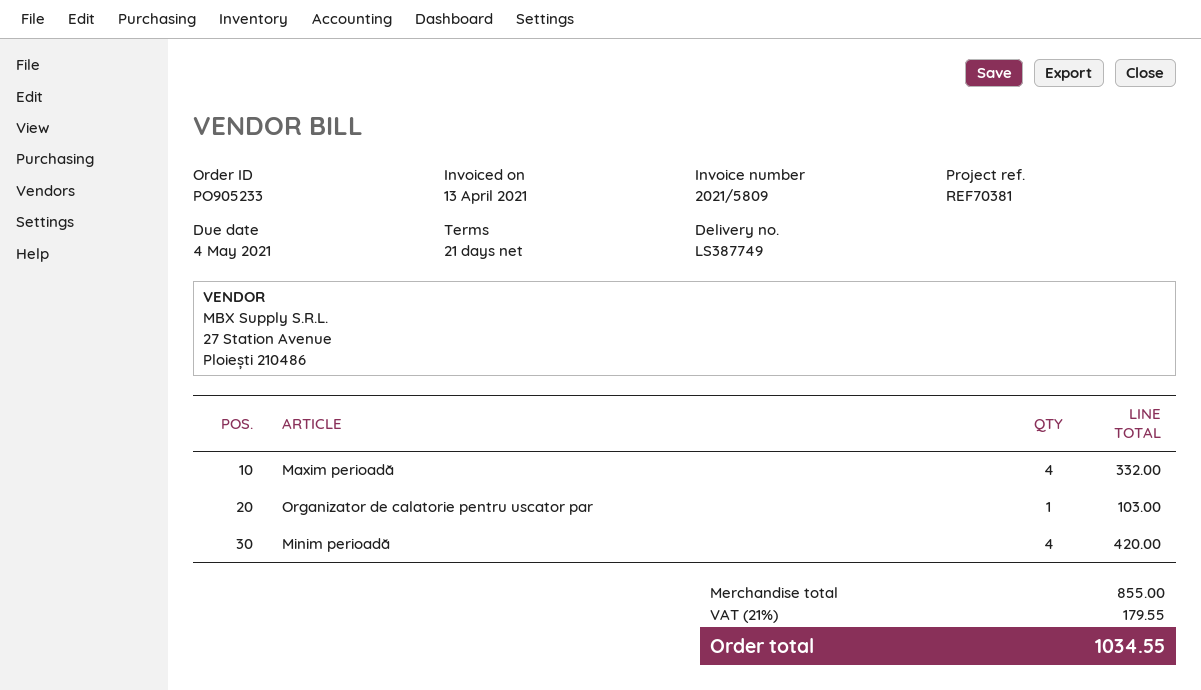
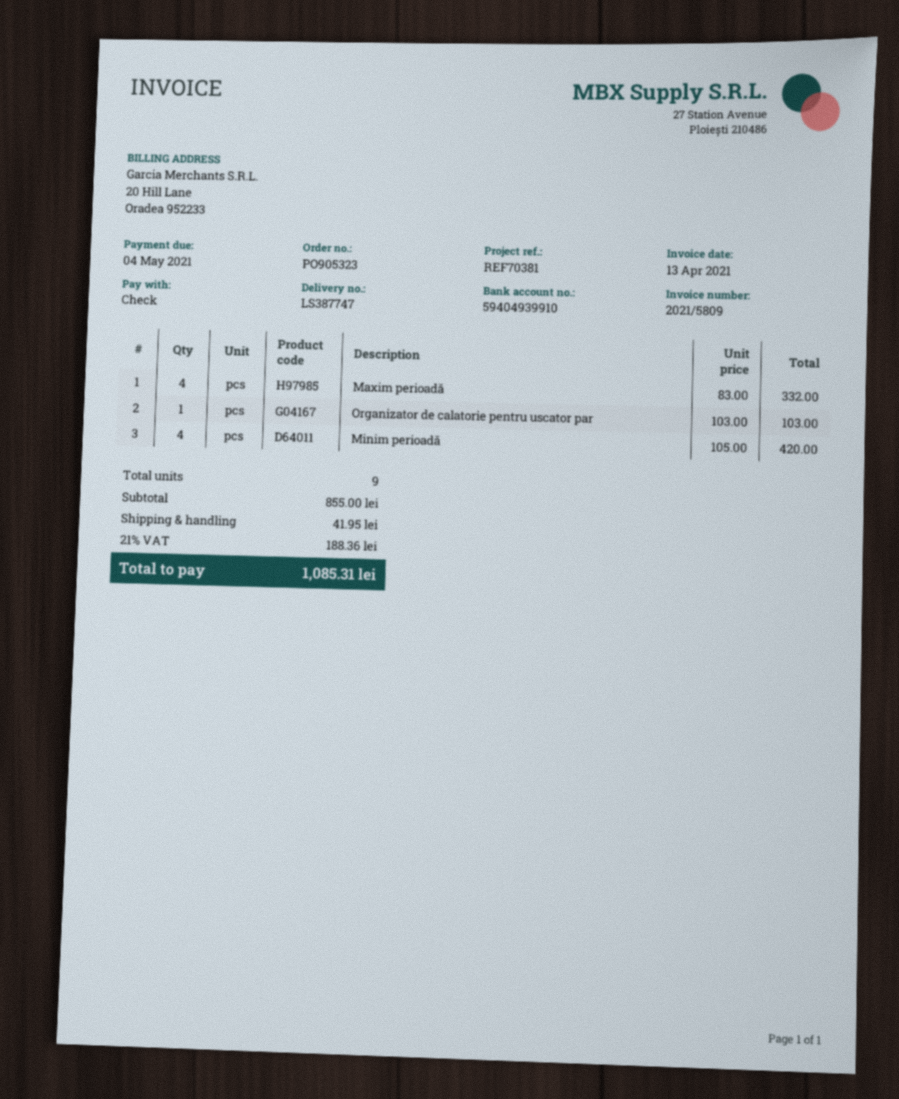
order number: PO905233 -> PO905323
delivery note number: LS387749 -> LS387747
shipping: none -> 41.95
tax: 21% = 179.55 -> 21% = 188.36
total: 1034.55 -> 1085.31

